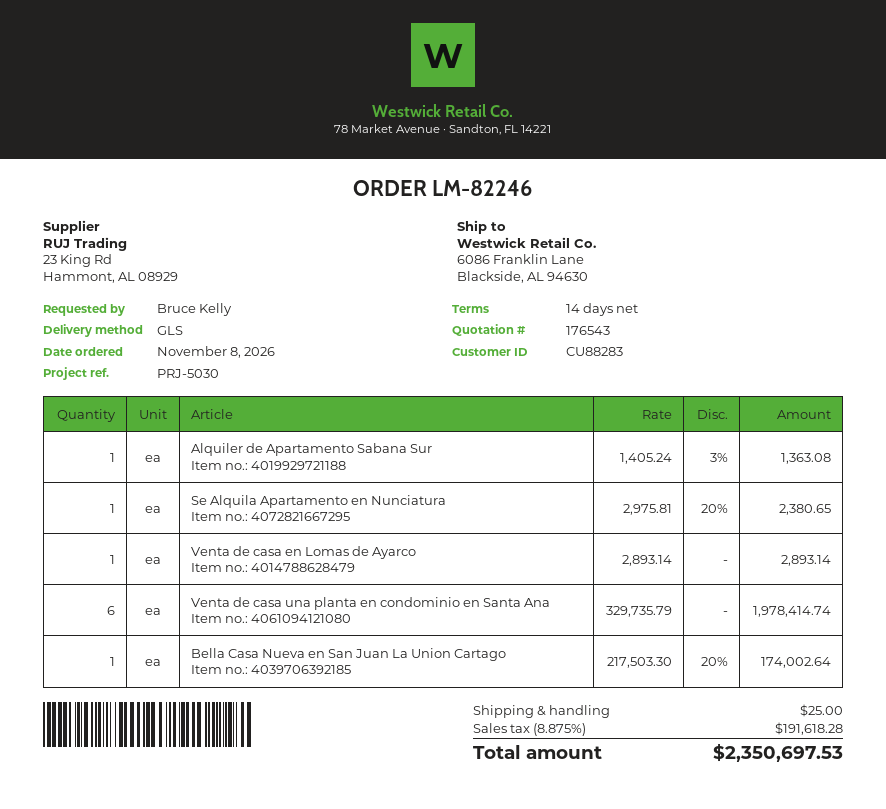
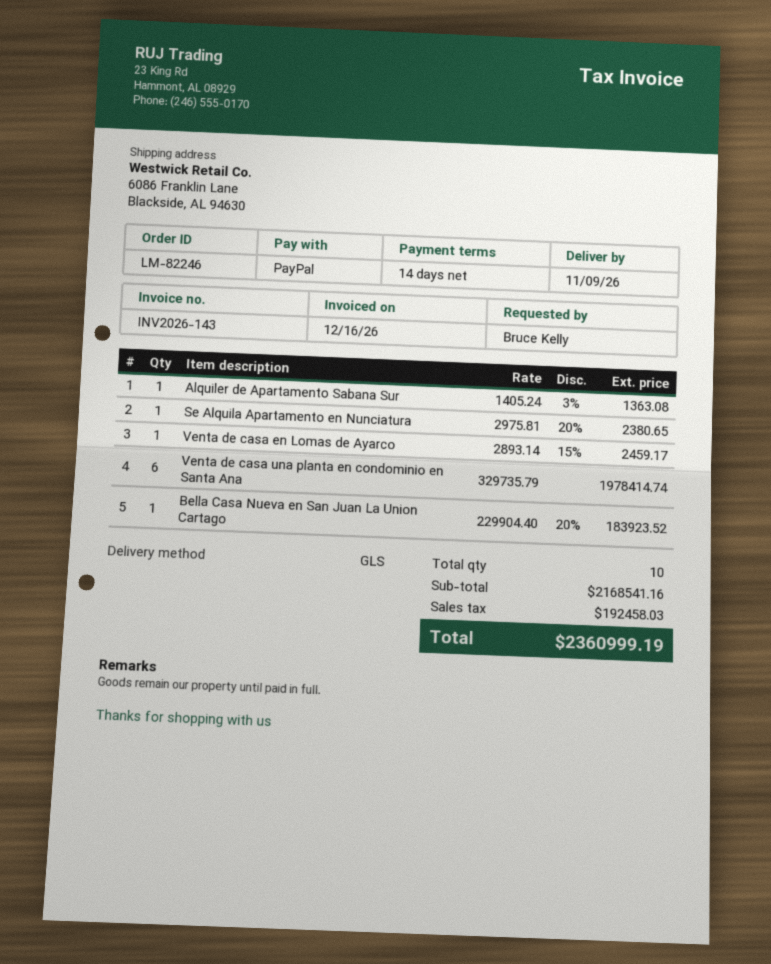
Venta de casa en Lomas de Ayarco: 1 x 2893.14 = 2893.14 -> 1 x 2893.14 - 15% = 2459.17
Bella Casa Nueva en San Juan La Union Cartago: 1 x 217503.30 - 20% = 174002.64 -> 1 x 229904.40 - 20% = 183923.52
shipping: 25.00 -> none
tax: 191618.28 -> 192458.03
total: 2350697.53 -> 2360999.19

